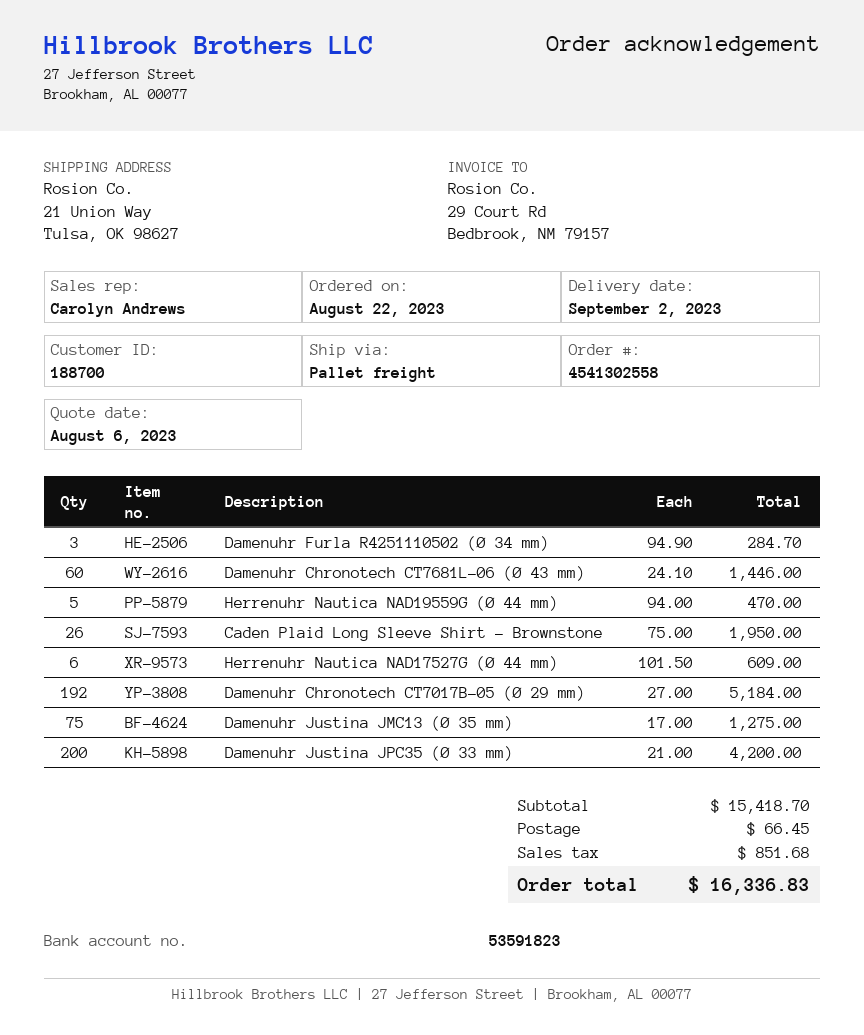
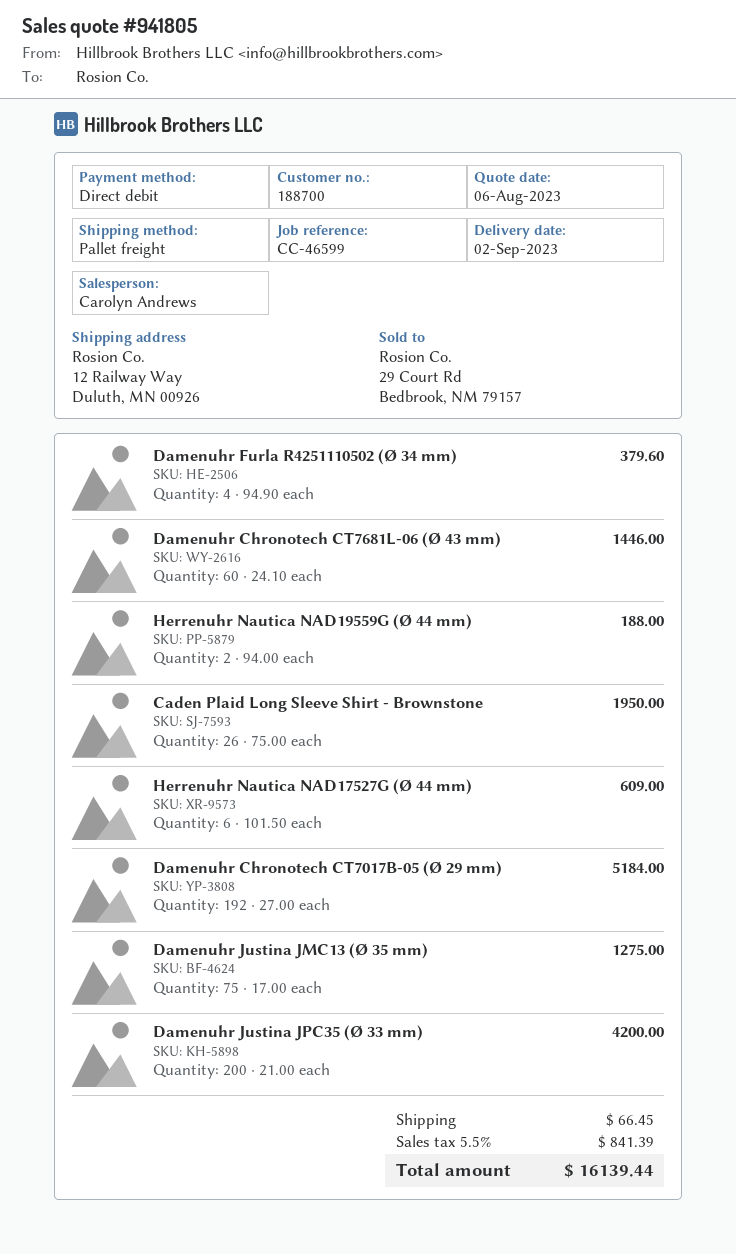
ship to: 21 Union Way, Tulsa, OK 98627 -> 12 Railway Way, Duluth, MN 00926
Damenuhr Furla R4251110502 (Ø 34 mm): 3 x 94.90 = 284.70 -> 4 x 94.90 = 379.60
Herrenuhr Nautica NAD19559G (Ø 44 mm): 5 x 94.00 = 470.00 -> 2 x 94.00 = 188.00
tax: 851.68 -> 841.39
total: 16336.83 -> 16139.44

